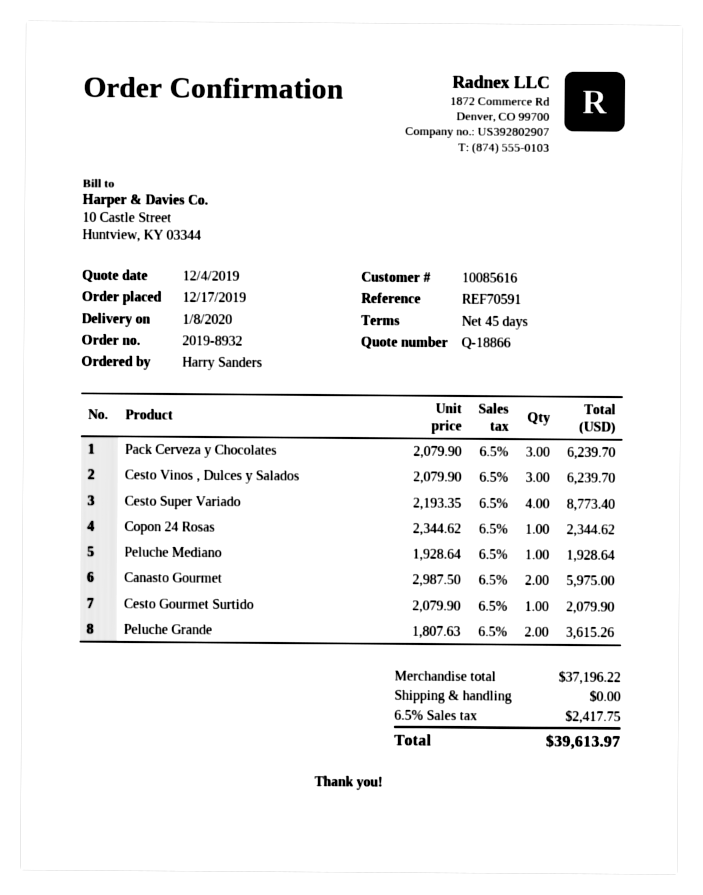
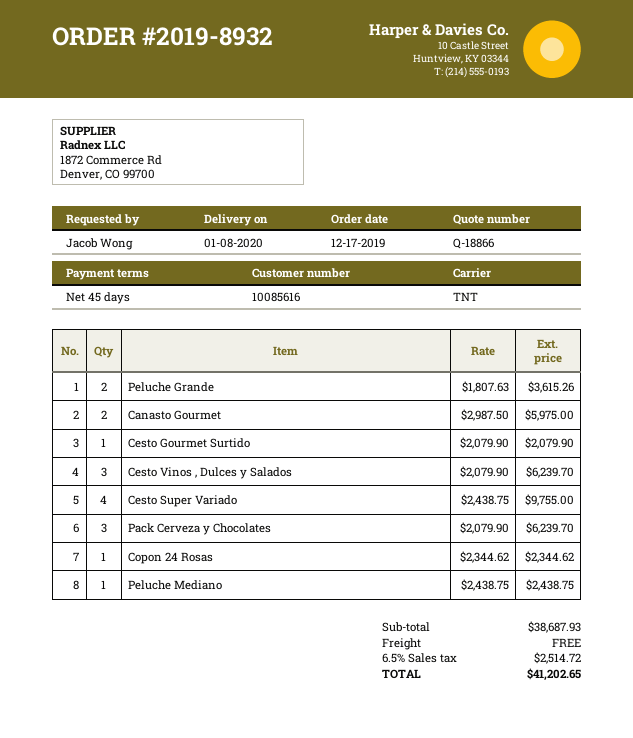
ordered by: Harry Sanders -> Jacob Wong
Cesto Super Variado: 4 x 2193.35 = 8773.40 -> 4 x 2438.75 = 9755.00
Peluche Mediano: 1 x 1928.64 = 1928.64 -> 1 x 2438.75 = 2438.75
subtotal: 37196.22 -> 38687.93
tax: 6.5% = 2417.75 -> 6.5% = 2514.72
total: 39613.97 -> 41202.65

